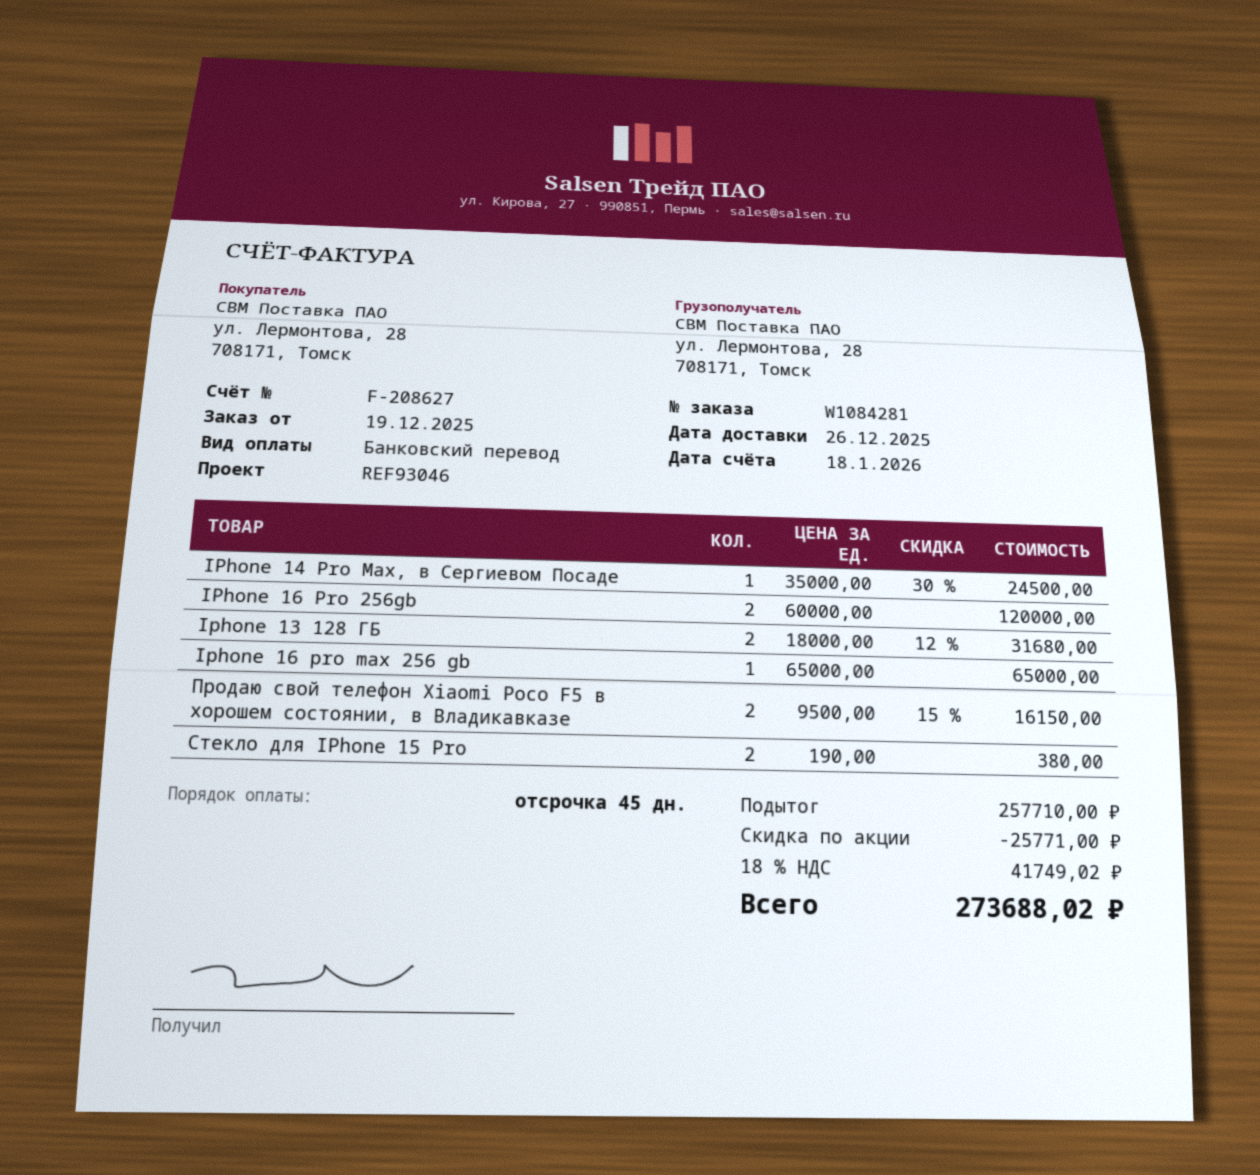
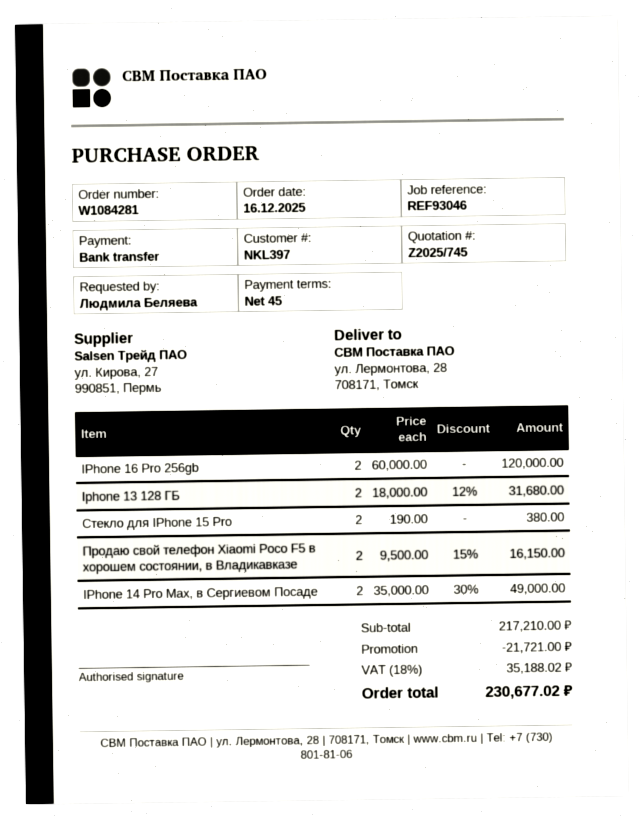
order date: 2025-12-19 -> 2025-12-16
IPhone 14 Pro Max, в Сергиевом Посаде: 1 x 35000.00 - 30% = 24500.00 -> 2 x 35000.00 - 30% = 49000.00
Iphone 16 pro max 256 gb: 1 x 65000.00 = 65000.00 -> none
subtotal: 257710.00 -> 217210.00
discount: 25771.00 -> 21721.00
tax: 18% = 41749.02 -> 18% = 35188.02
total: 273688.02 -> 230677.02

